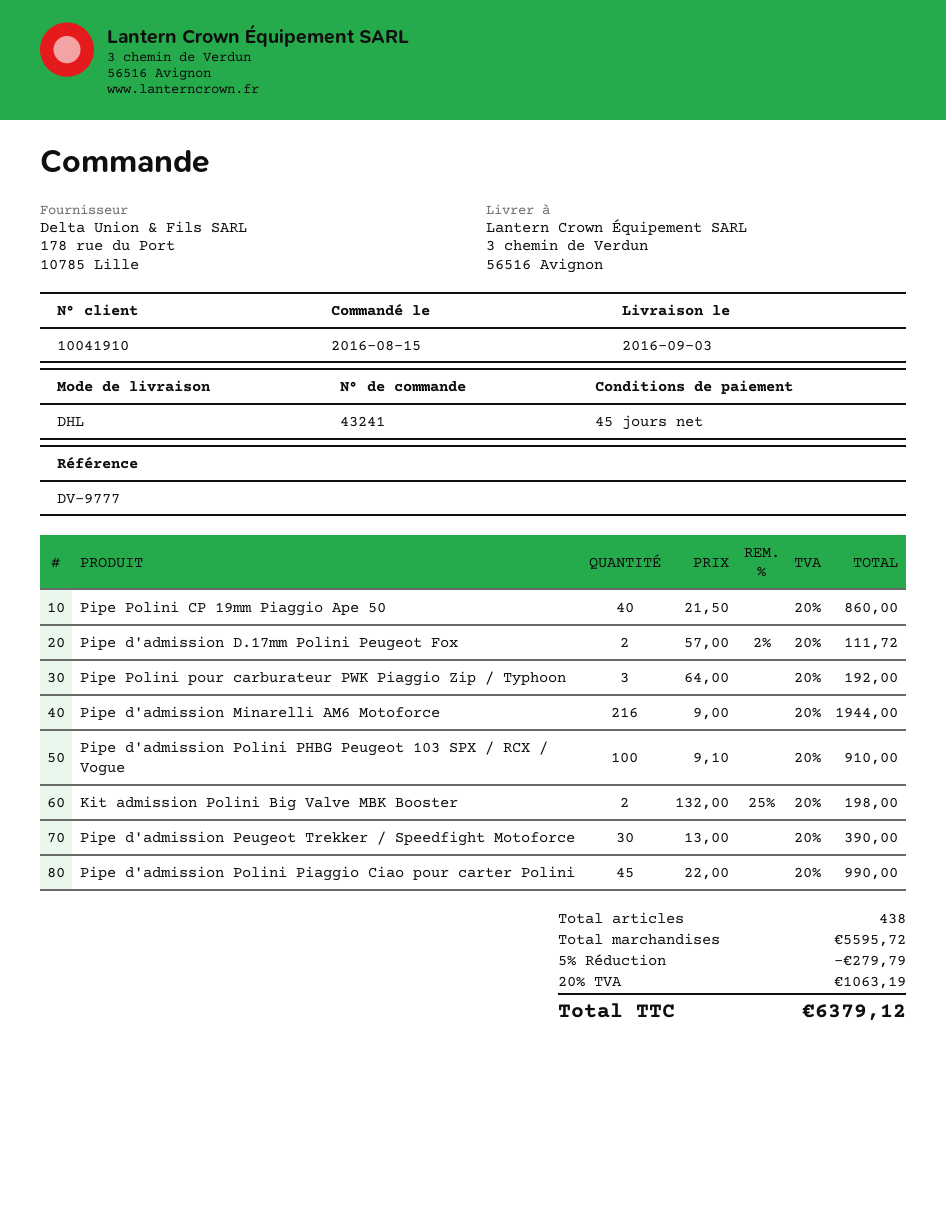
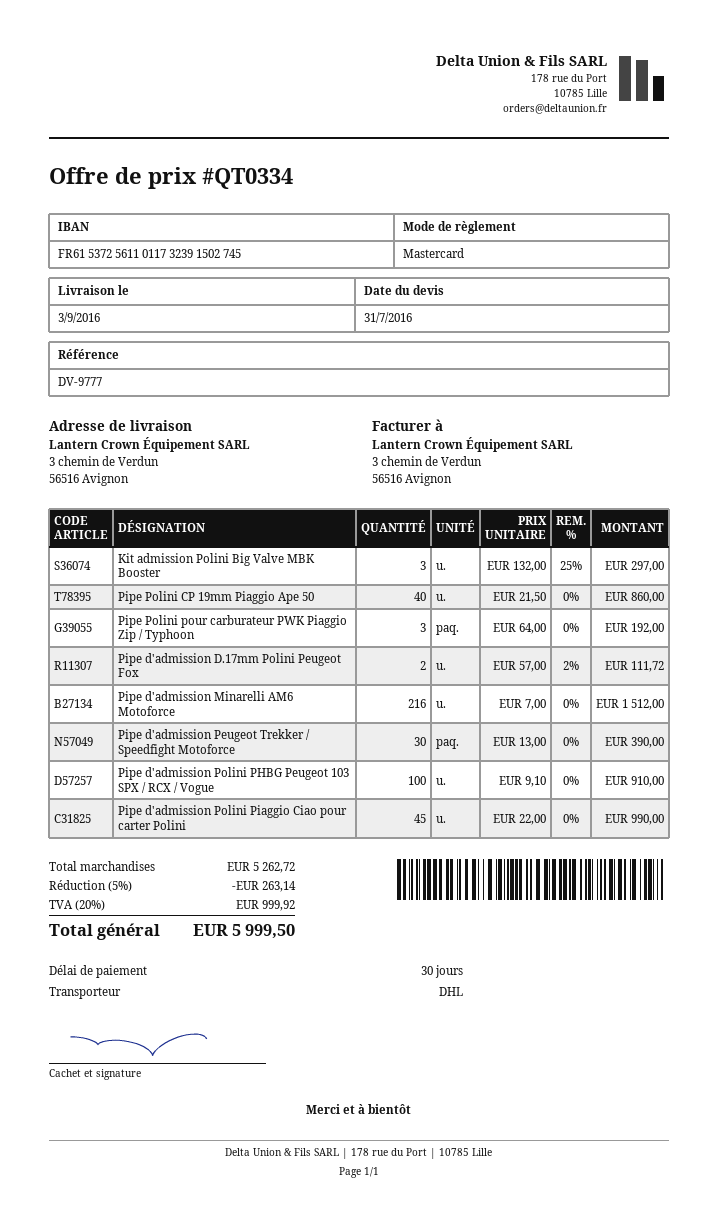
payment terms: 45 days -> 30 days
Pipe d'admission Minarelli AM6 Motoforce: 216 x 9.00 = 1944.00 -> 216 x 7.00 = 1512.00
Kit admission Polini Big Valve MBK Booster: 2 x 132.00 - 25% = 198.00 -> 3 x 132.00 - 25% = 297.00
subtotal: 5595.72 -> 5262.72
discount: 5% = 279.79 -> 5% = 263.14
tax: 20% = 1063.19 -> 20% = 999.92
total: 6379.12 -> 5999.50

